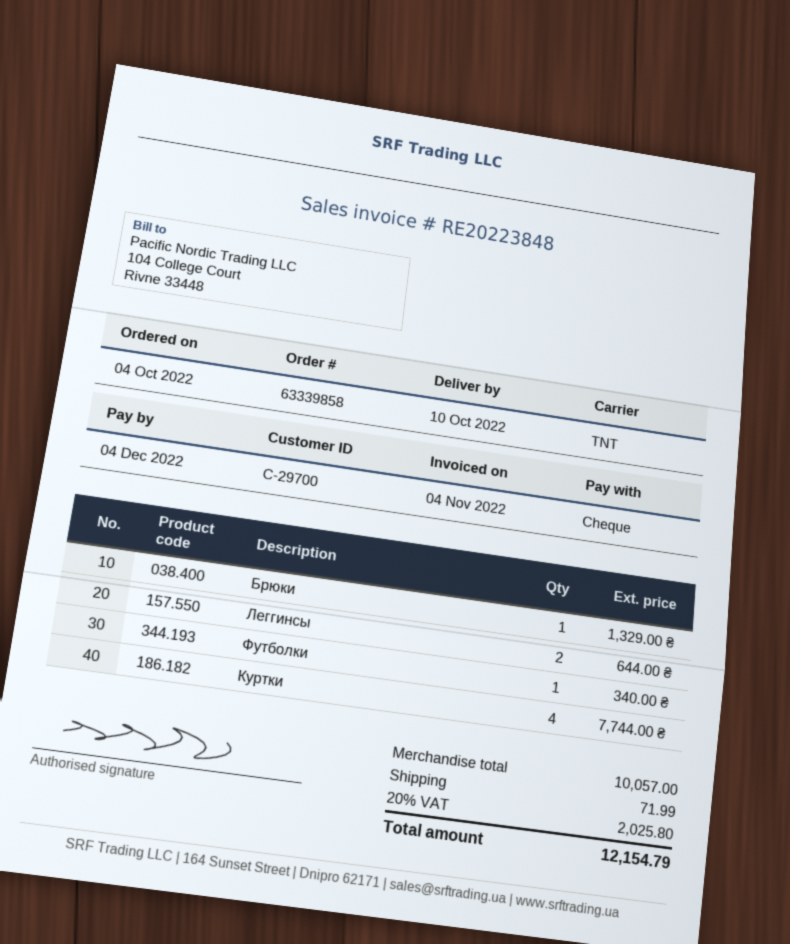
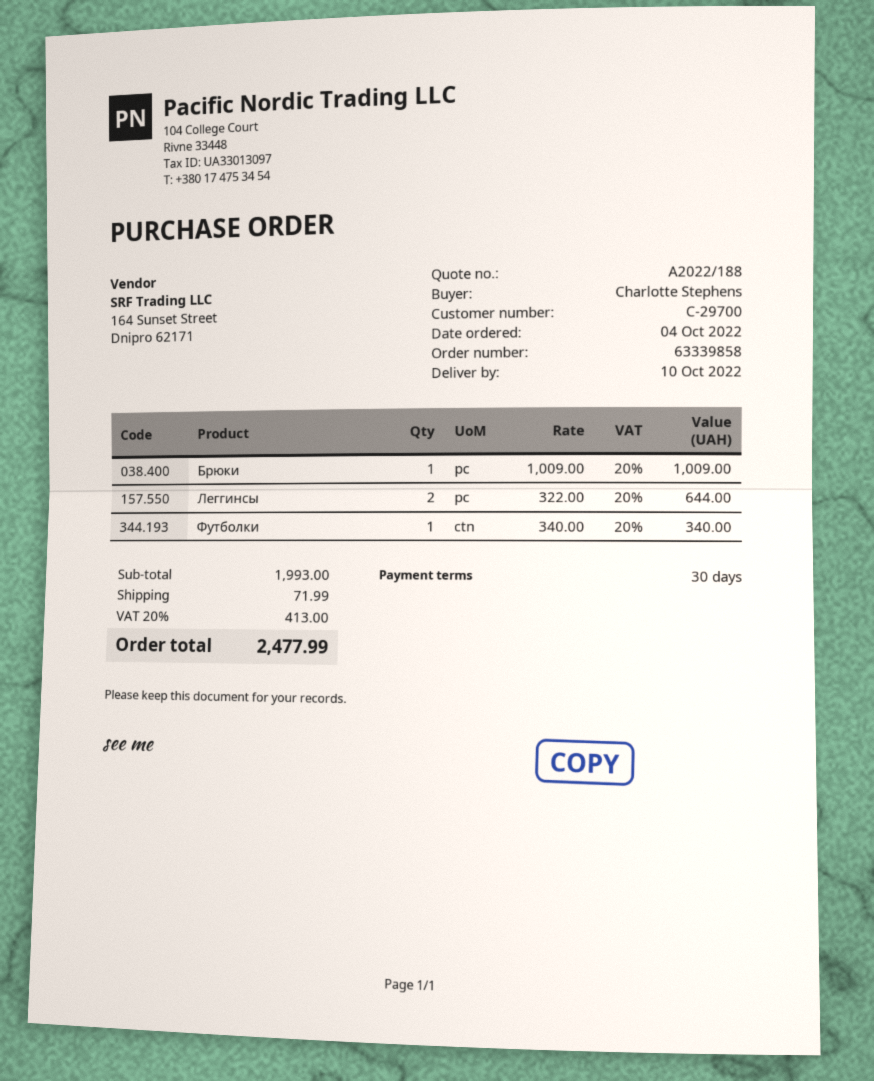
Брюки: 1 for 1329.00 -> 1 for 1009.00
Куртки: 4 for 7744.00 -> none
subtotal: 10057.00 -> 1993.00
tax: 20% = 2025.80 -> 20% = 413.00
total: 12154.79 -> 2477.99

